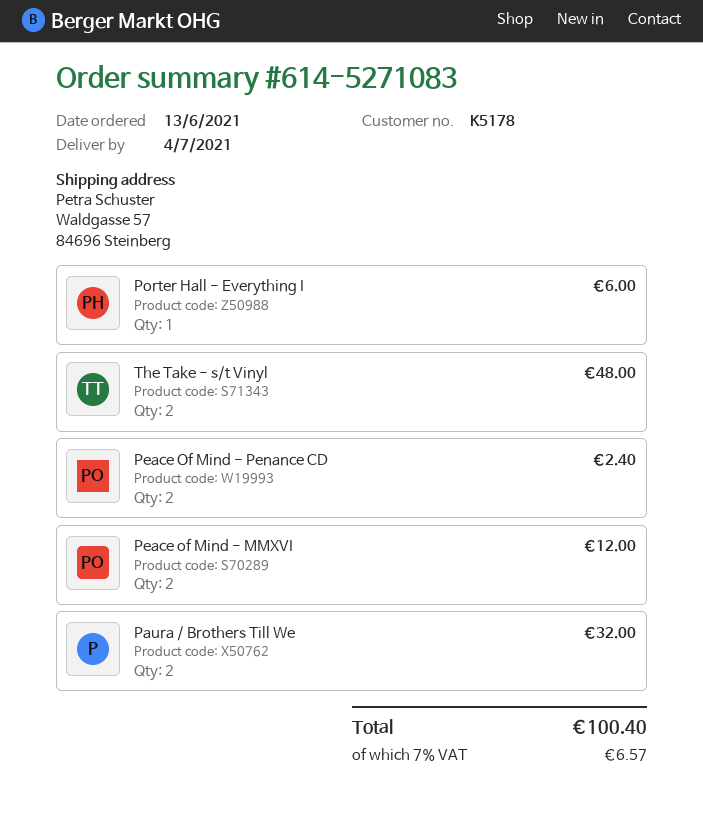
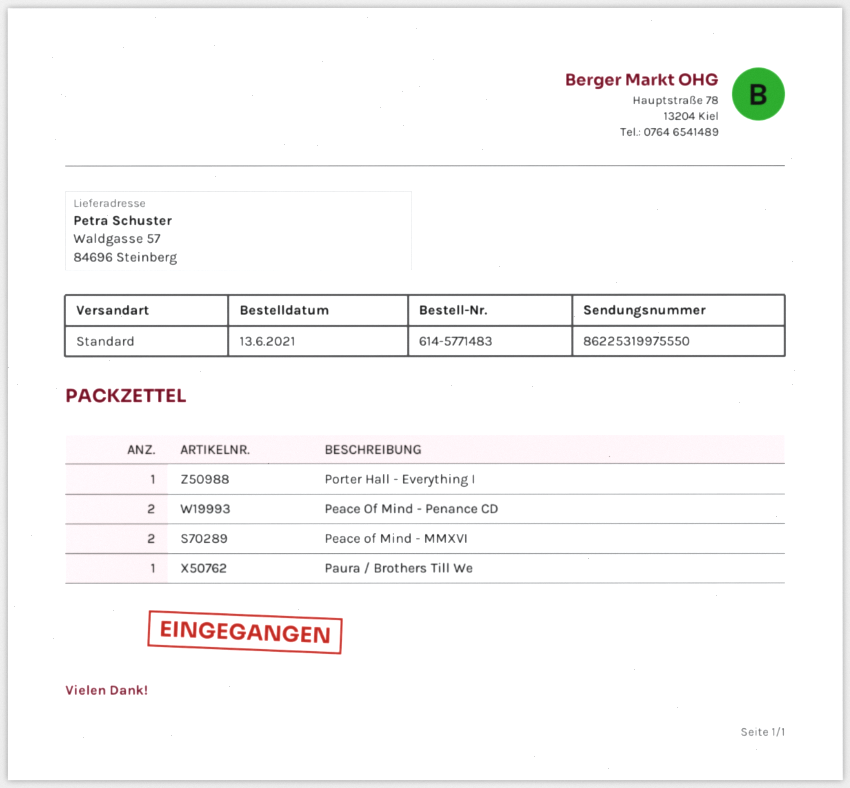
order number: 614-5271083 -> 614-5771483
The Take - s/t Vinyl: 2 -> none
Paura / Brothers Till We: 2 -> 1

